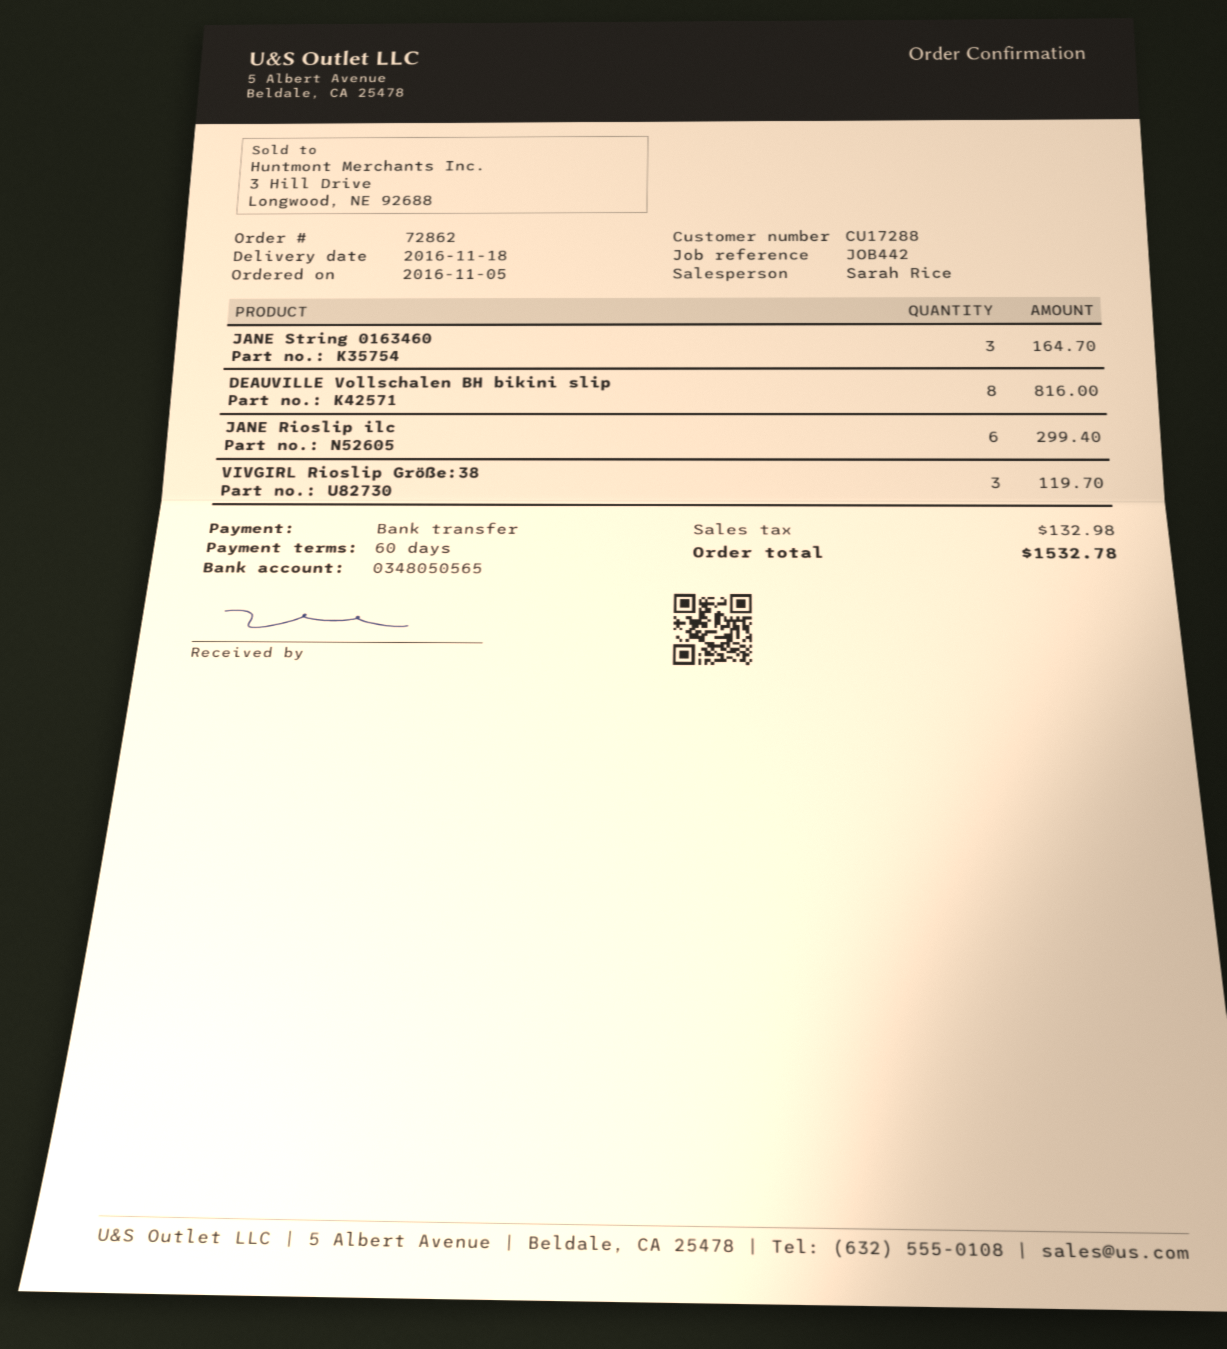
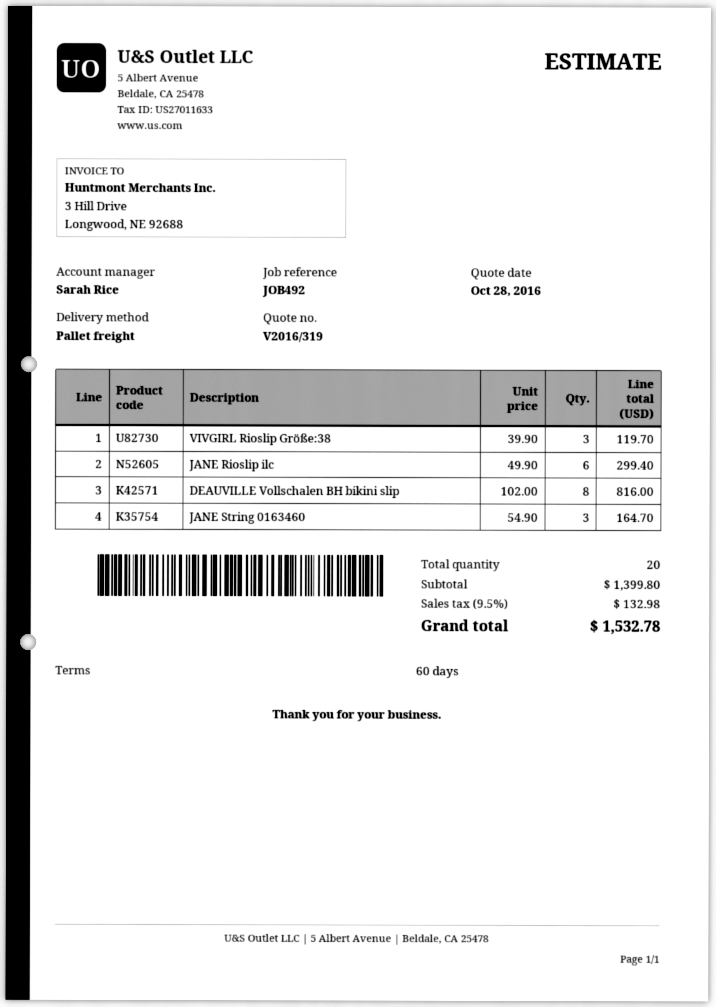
reference: JOB442 -> JOB492

